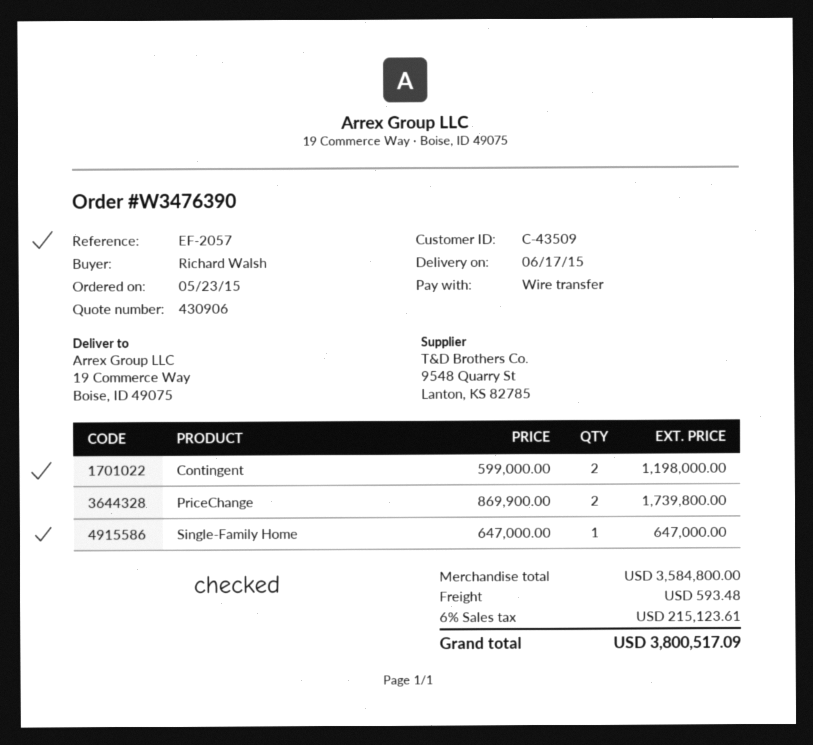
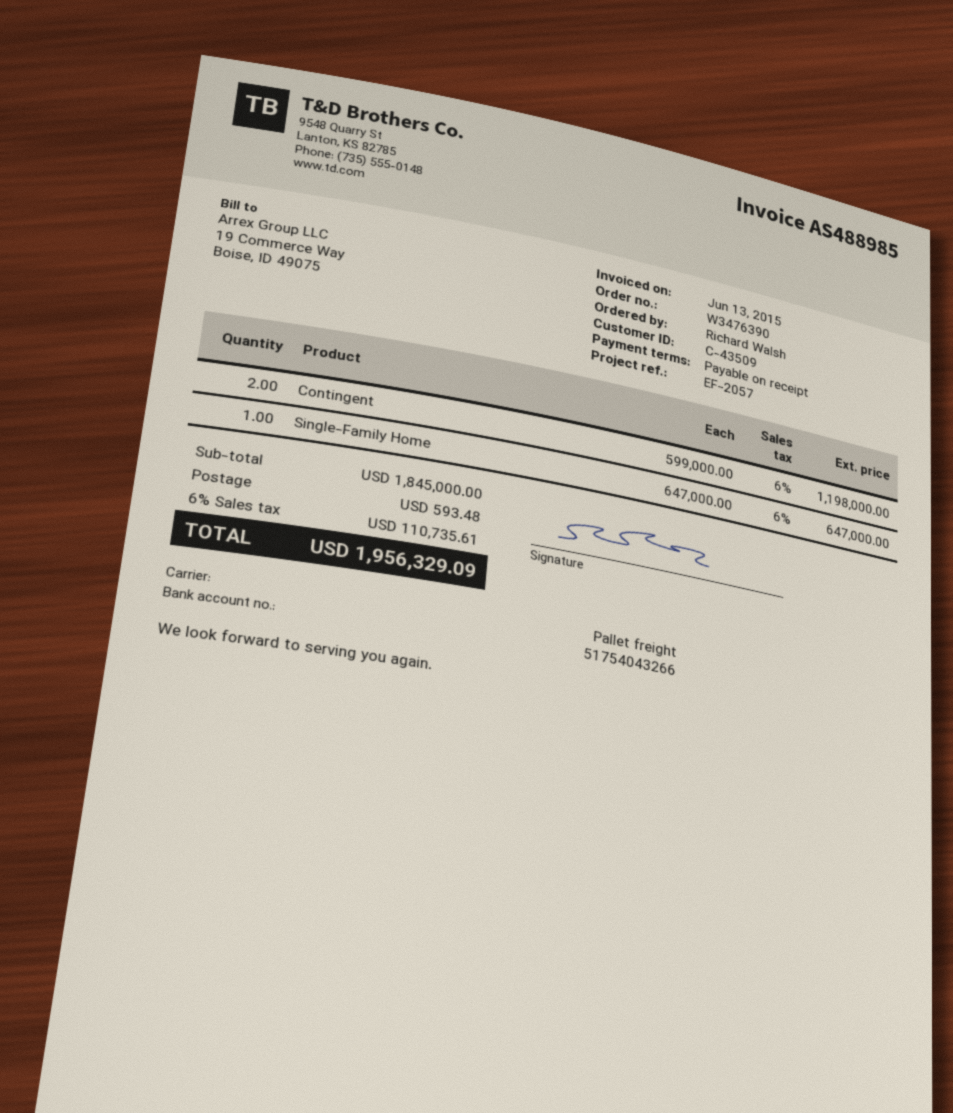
PriceChange: 2 x 869900.00 = 1739800.00 -> none
subtotal: 3584800.00 -> 1845000.00
tax: 6% = 215123.61 -> 6% = 110735.61
total: 3800517.09 -> 1956329.09

